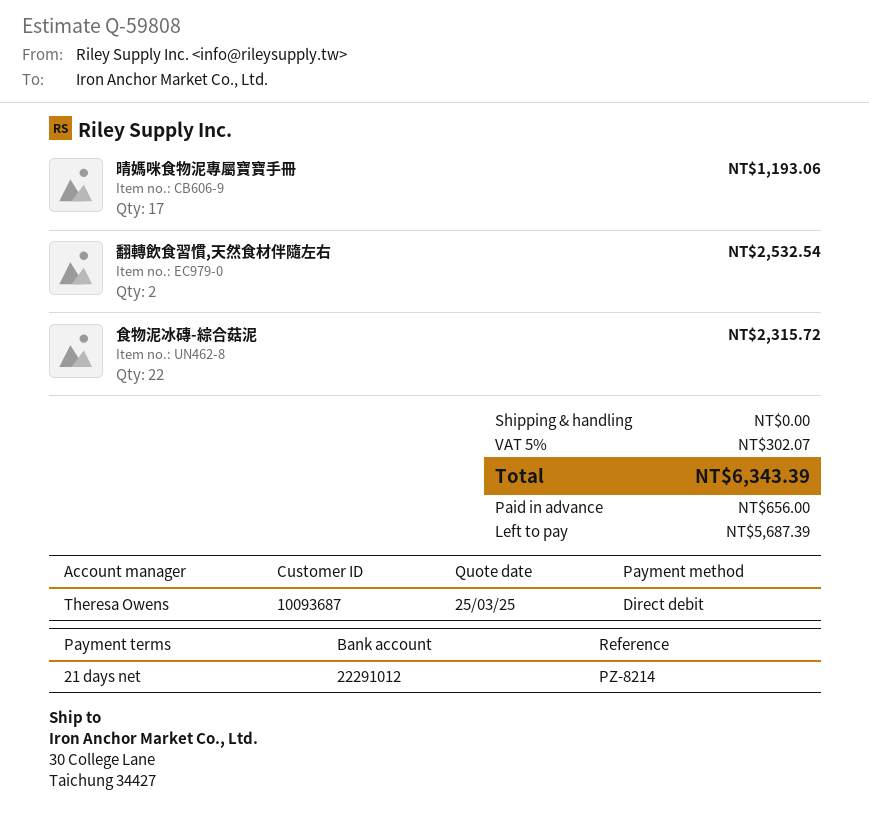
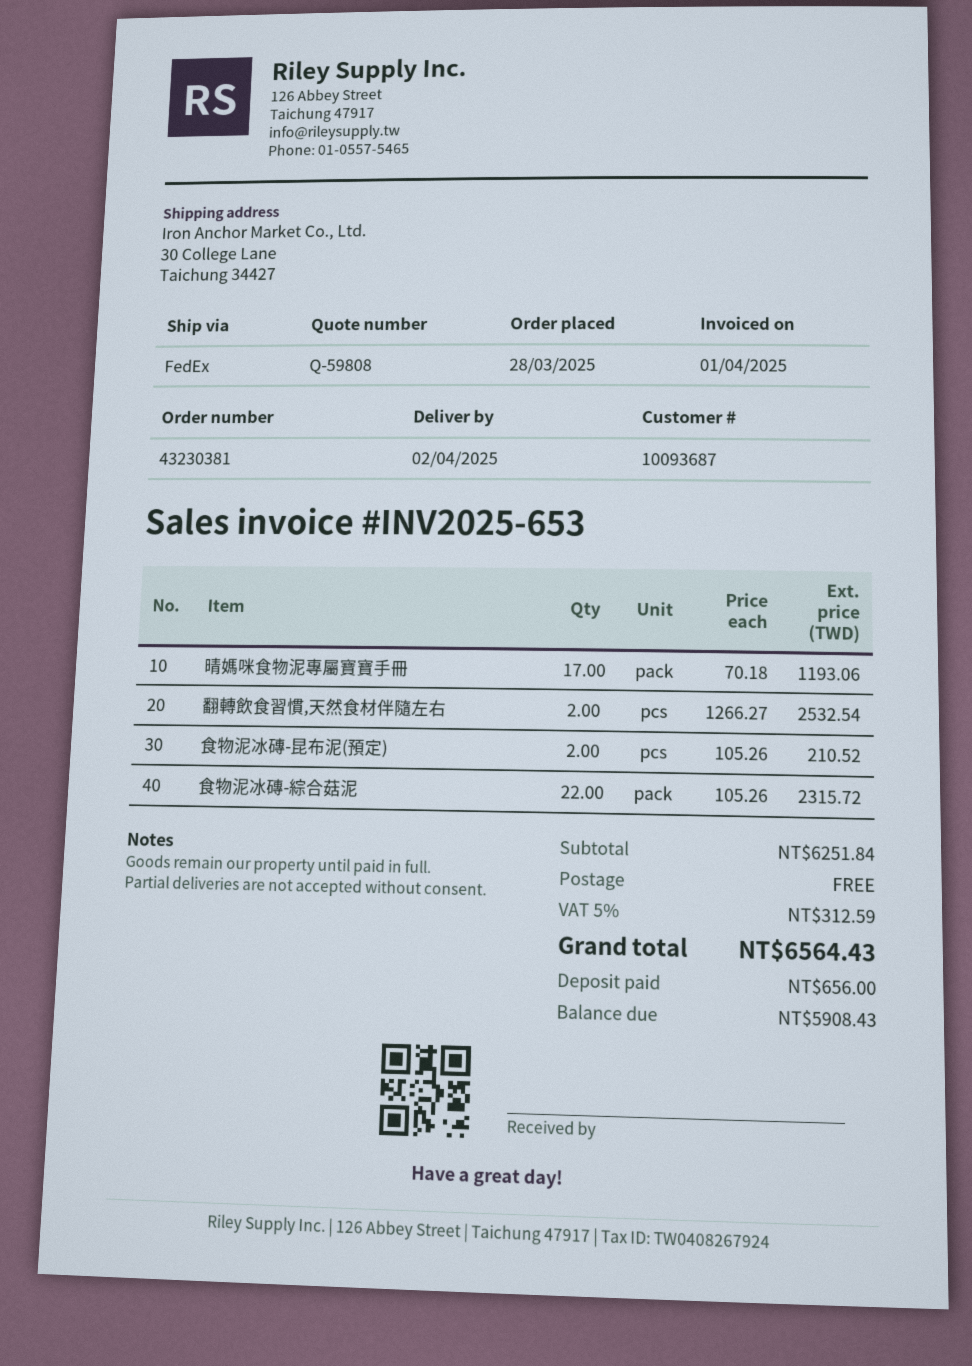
食物泥冰磚-昆布泥(預定): none -> 2 for 210.52
tax: 5% = 302.07 -> 5% = 312.59
total: 6343.39 -> 6564.43
balance: 5687.39 -> 5908.43

